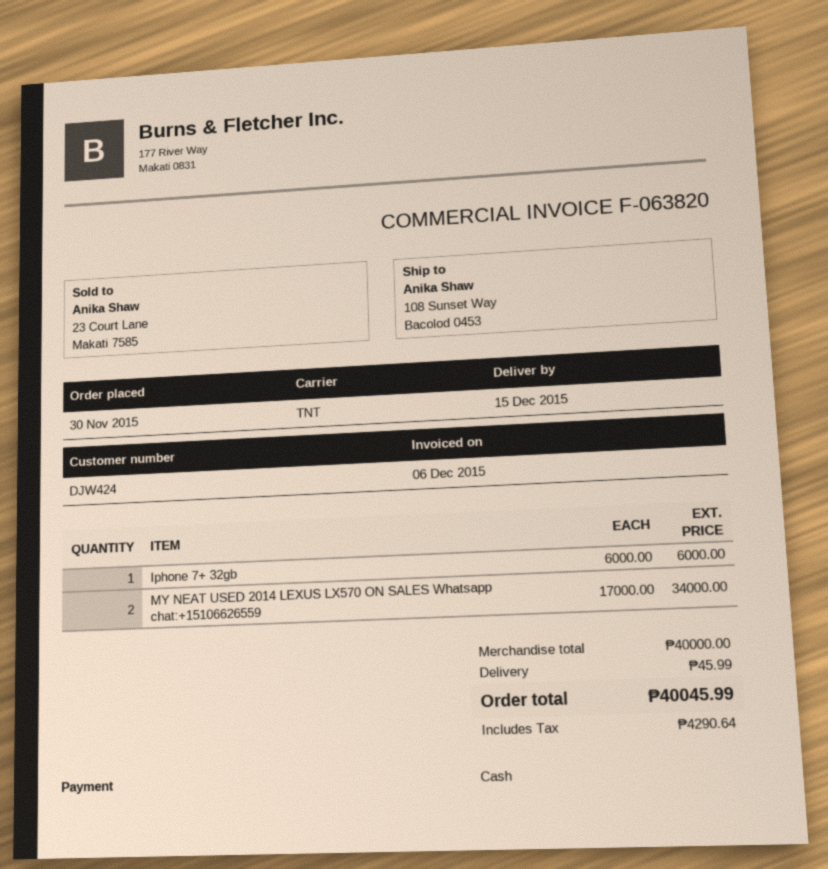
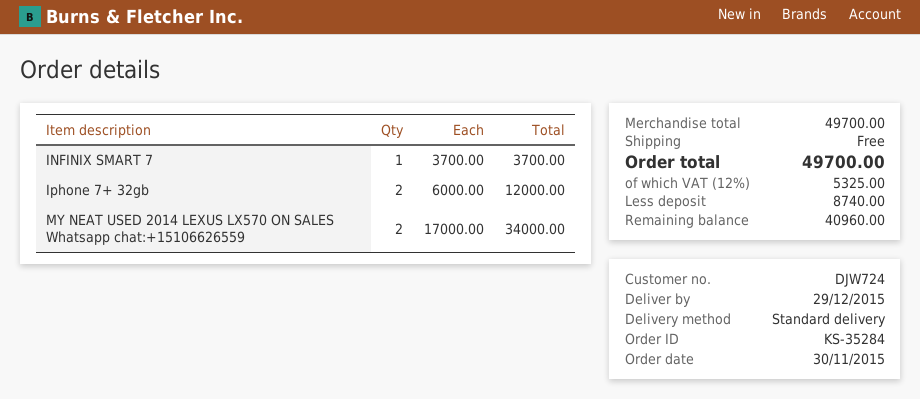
delivery date: 2015-12-15 -> 2015-12-29
customer number: DJW424 -> DJW724
shipping method: TNT -> standard
Iphone 7+ 32gb: 1 x 6000.00 = 6000.00 -> 2 x 6000.00 = 12000.00
INFINIX SMART 7: none -> 1 x 3700.00 = 3700.00
subtotal: 40000.00 -> 49700.00
shipping: 45.99 -> 0.00
tax: 4290.64 -> 5325.00
total: 40045.99 -> 49700.00

